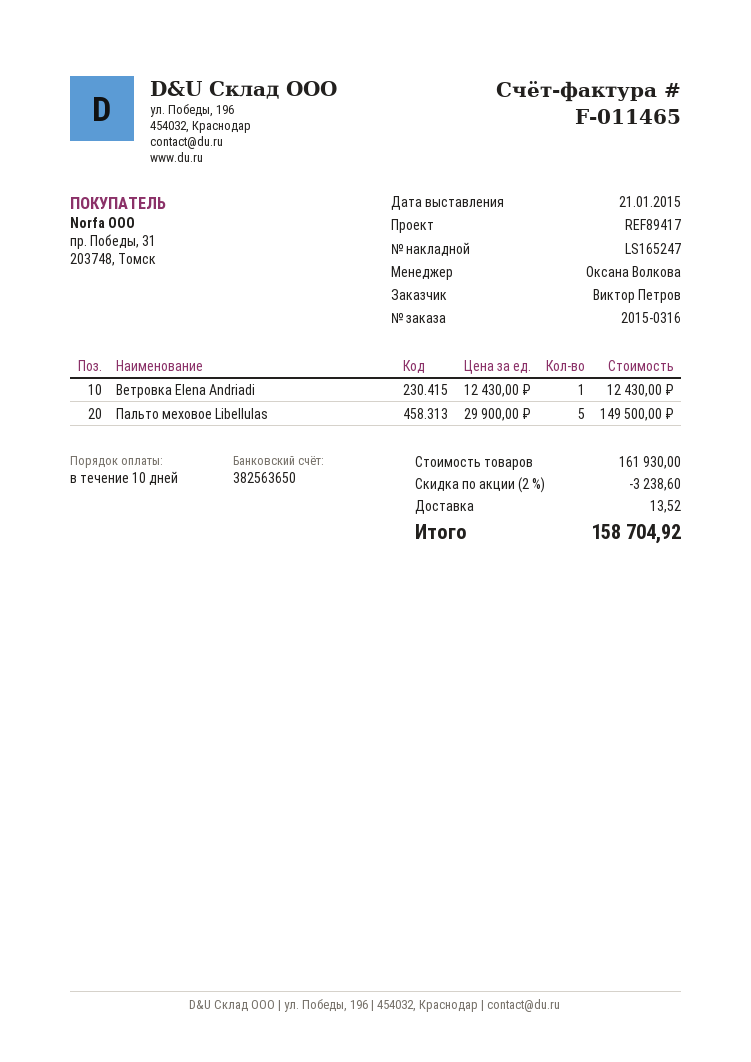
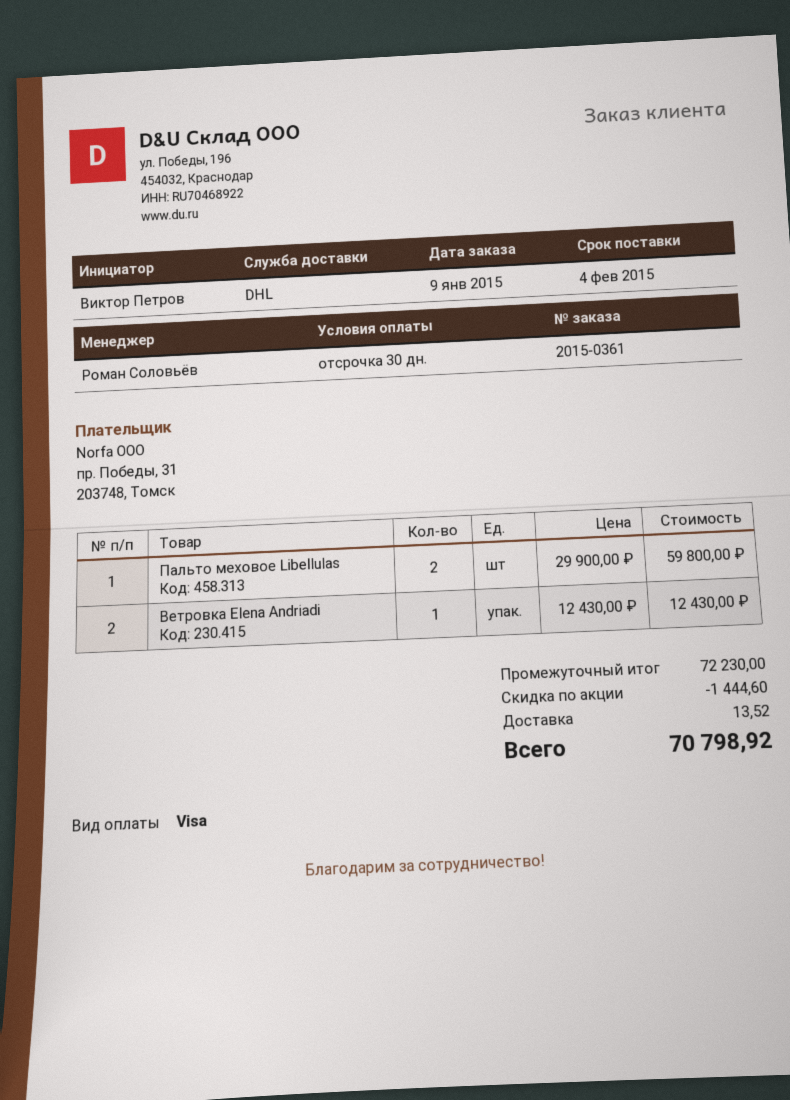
order number: 2015-0316 -> 2015-0361
payment terms: 10 days -> 30 days
sales rep: Оксана Волкова -> Роман Соловьёв
Пальто меховое Libellulas: 5 x 29900.00 = 149500.00 -> 2 x 29900.00 = 59800.00
subtotal: 161930.00 -> 72230.00
discount: 3238.60 -> 1444.60
total: 158704.92 -> 70798.92

